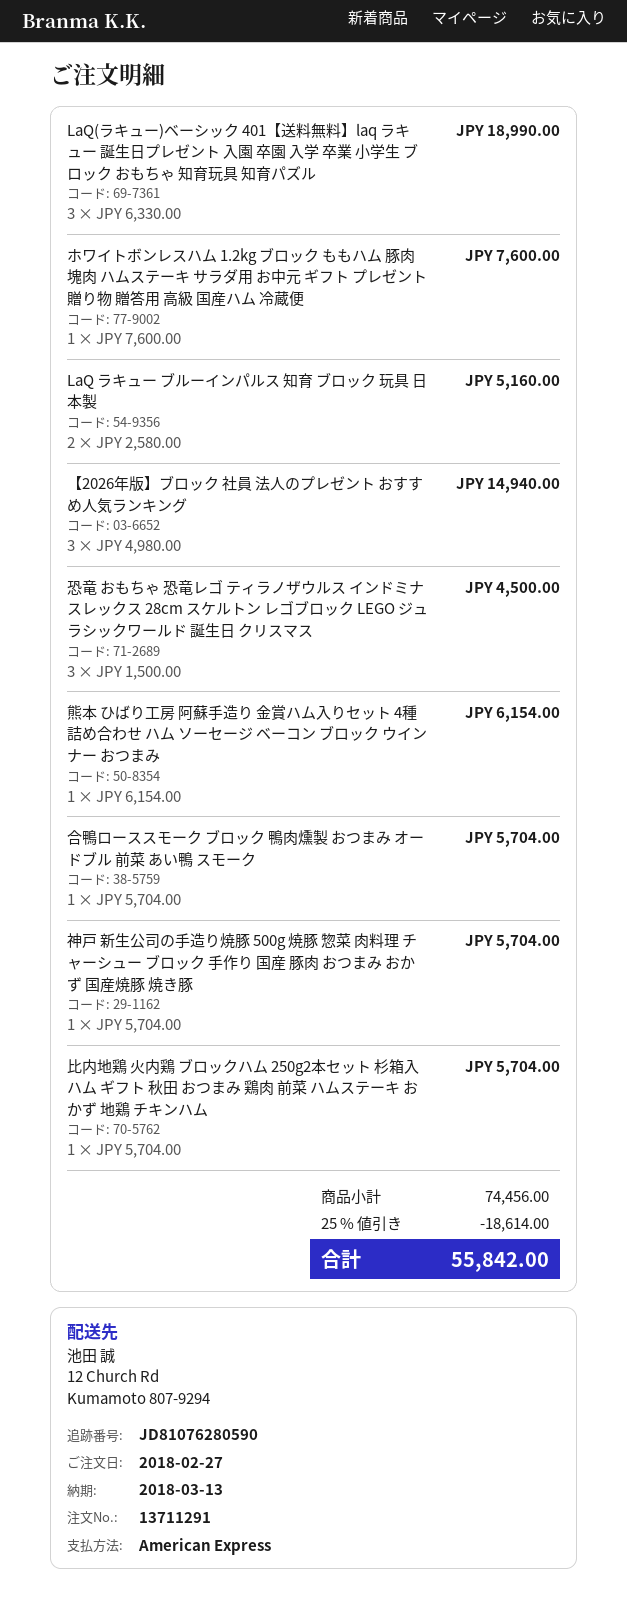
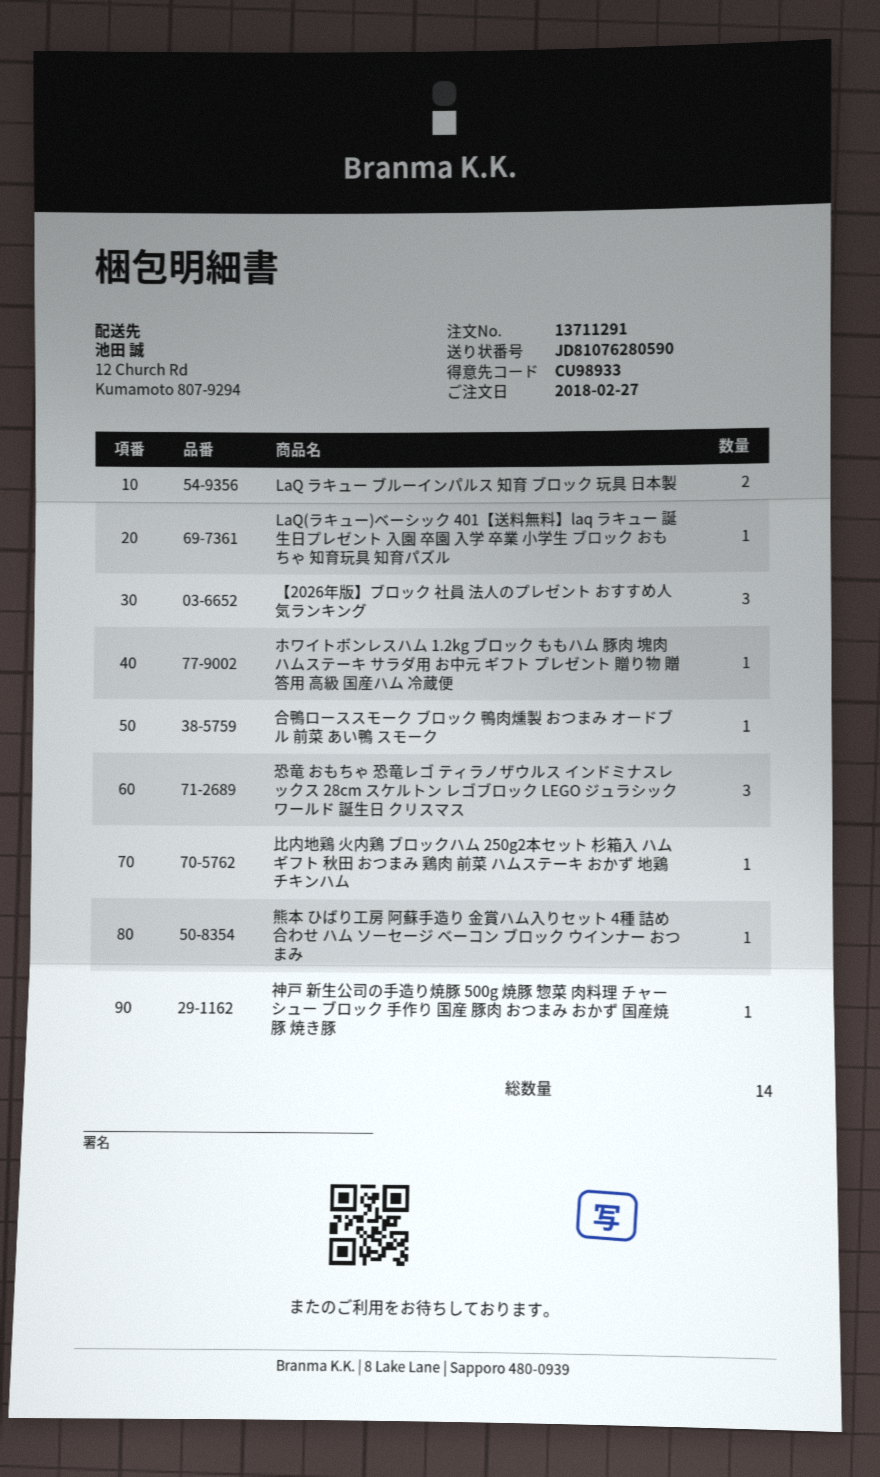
LaQ(ラキュー)ベーシック 401【送料無料】laq ラキュー 誕生日プレゼント 入園 卒園 入学 卒業 小学生 ブロック おもちゃ 知育玩具 知育パズル: 3 -> 1

